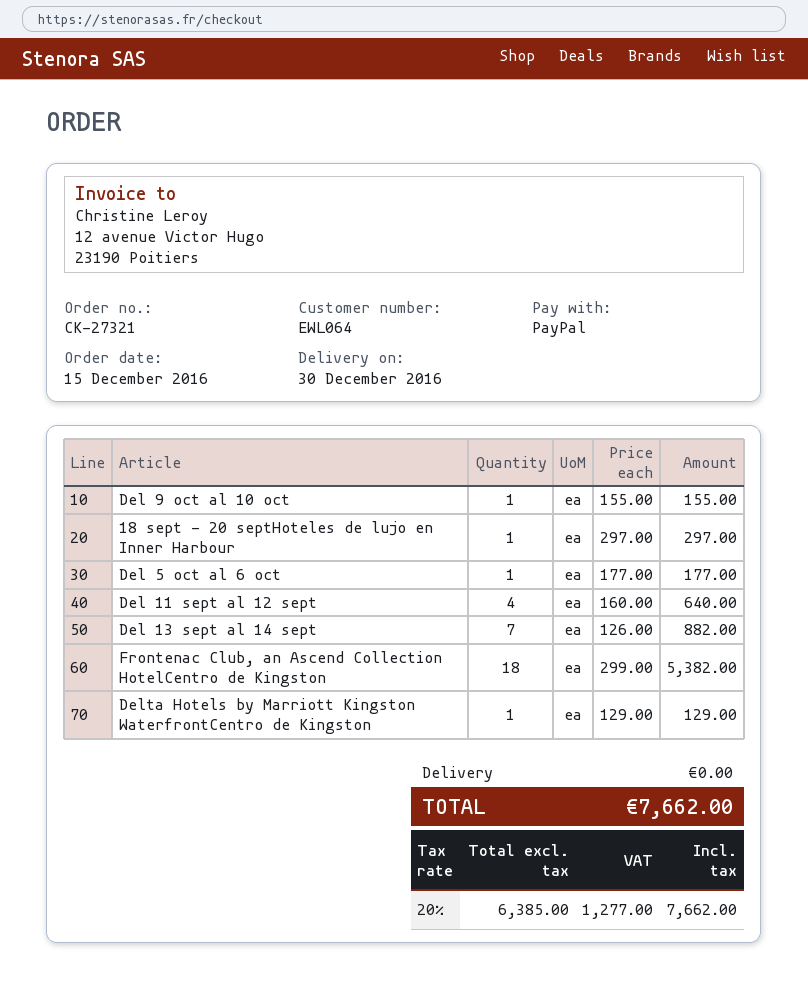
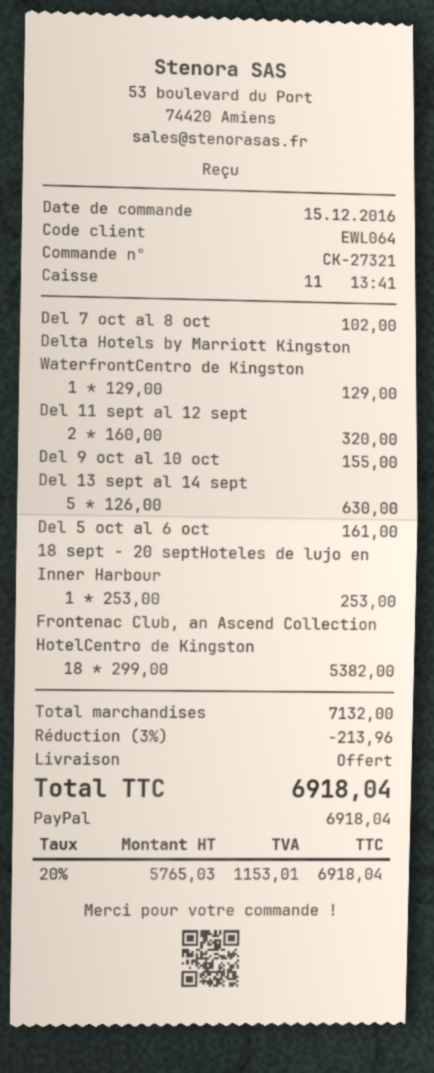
18 sept - 20 septHoteles de lujo en Inner Harbour: 1 x 297.00 = 297.00 -> 1 x 253.00 = 253.00
Del 5 oct al 6 oct: 1 x 177.00 = 177.00 -> 1 x 161.00 = 161.00
Del 11 sept al 12 sept: 4 x 160.00 = 640.00 -> 2 x 160.00 = 320.00
Del 13 sept al 14 sept: 7 x 126.00 = 882.00 -> 5 x 126.00 = 630.00
Del 7 oct al 8 oct: none -> 1 x 102.00 = 102.00
discount: none -> 3% = 213.96
net: 6385.00 -> 5765.03
tax: 20% = 1277.00 -> 20% = 1153.01
total: 7662.00 -> 6918.04

